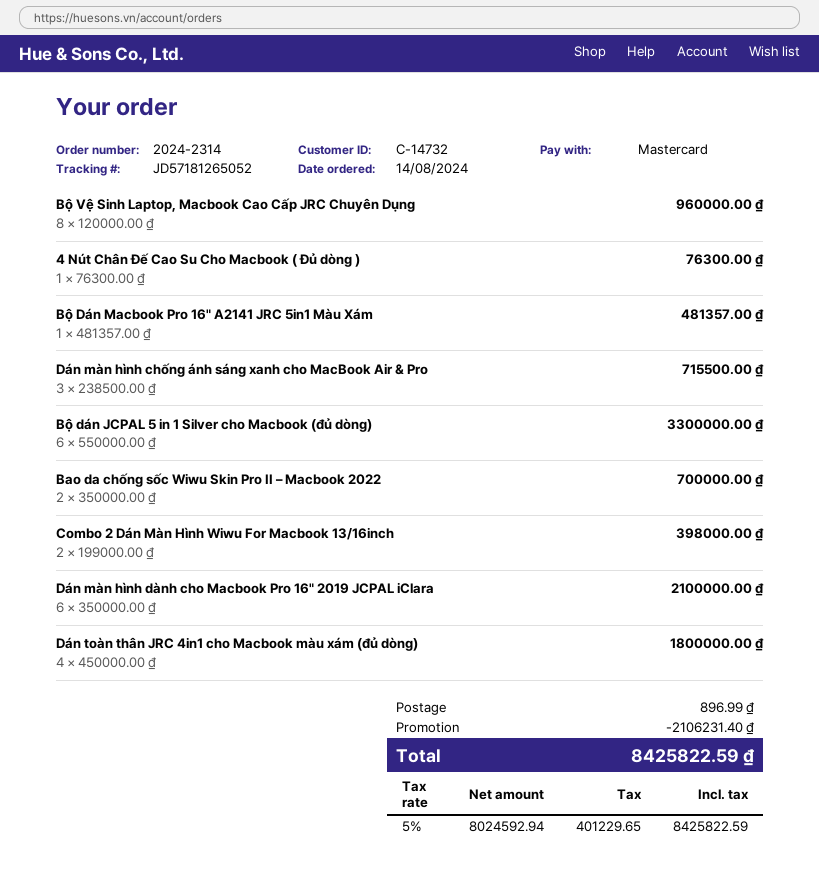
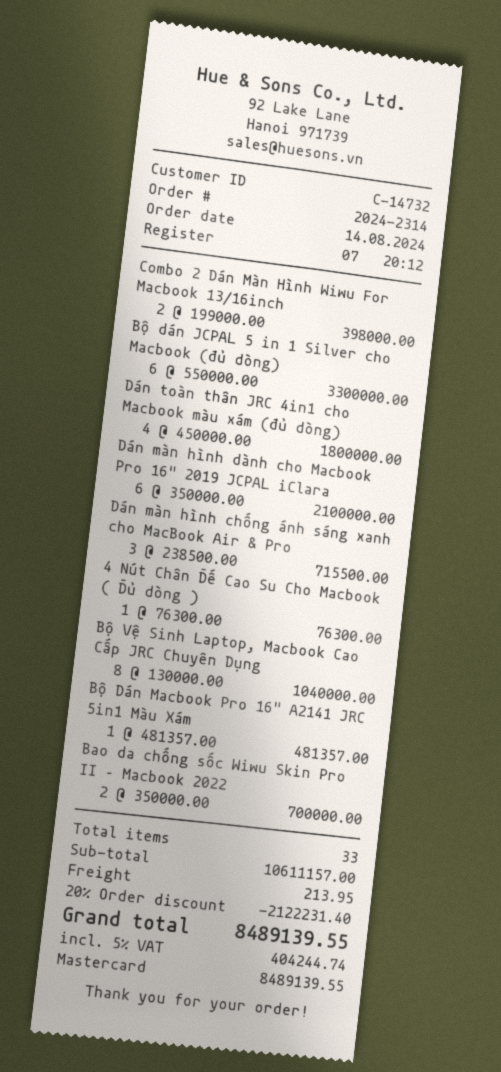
Bộ Vệ Sinh Laptop, Macbook Cao Cấp JRC Chuyên Dụng: 8 x 120000.00 = 960000.00 -> 8 x 130000.00 = 1040000.00
discount: 2106231.40 -> 2122231.40
shipping: 896.99 -> 213.95
tax: 5% = 401229.65 -> 5% = 404244.74
total: 8425822.59 -> 8489139.55

